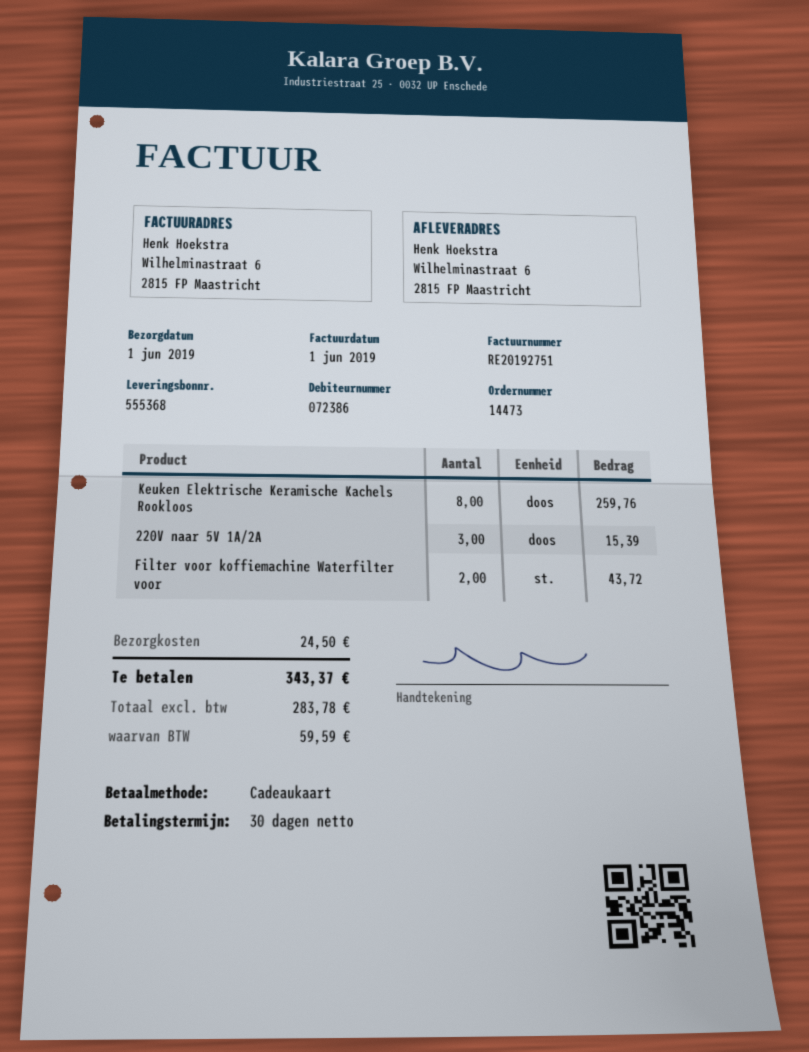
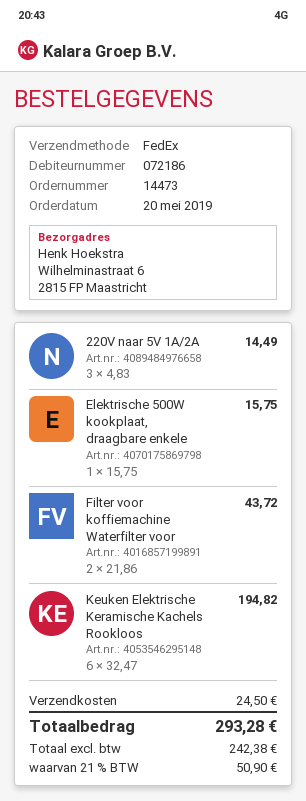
customer number: 072386 -> 072186
Keuken Elektrische Keramische Kachels Rookloos: 8 for 259.76 -> 6 for 194.82
220V naar 5V 1A/2A: 3 for 15.39 -> 3 for 14.49
Elektrische 500W kookplaat, draagbare enkele: none -> 1 for 15.75
net: 283.78 -> 242.38
tax: 59.59 -> 50.90
total: 343.37 -> 293.28

